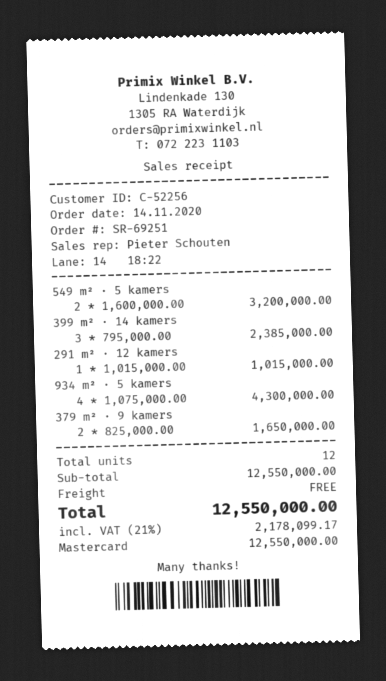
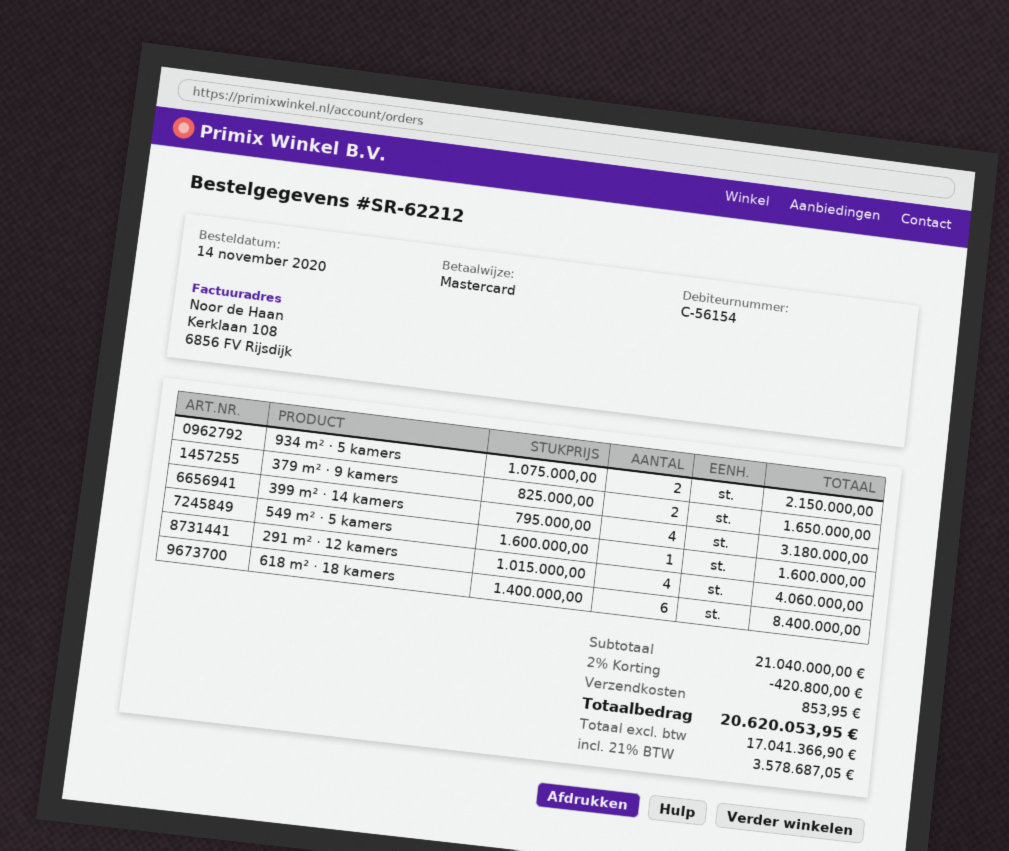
order number: SR-69251 -> SR-62212
customer number: C-52256 -> C-56154
549 m² · 5 kamers: 2 x 1600000.00 = 3200000.00 -> 1 x 1600000.00 = 1600000.00
399 m² · 14 kamers: 3 x 795000.00 = 2385000.00 -> 4 x 795000.00 = 3180000.00
291 m² · 12 kamers: 1 x 1015000.00 = 1015000.00 -> 4 x 1015000.00 = 4060000.00
934 m² · 5 kamers: 4 x 1075000.00 = 4300000.00 -> 2 x 1075000.00 = 2150000.00
618 m² · 18 kamers: none -> 6 x 1400000.00 = 8400000.00
subtotal: 12550000.00 -> 21040000.00
discount: none -> 2% = 420800.00
shipping: 0.00 -> 853.95
tax: 21% = 2178099.17 -> 21% = 3578687.05
total: 12550000.00 -> 20620053.95

